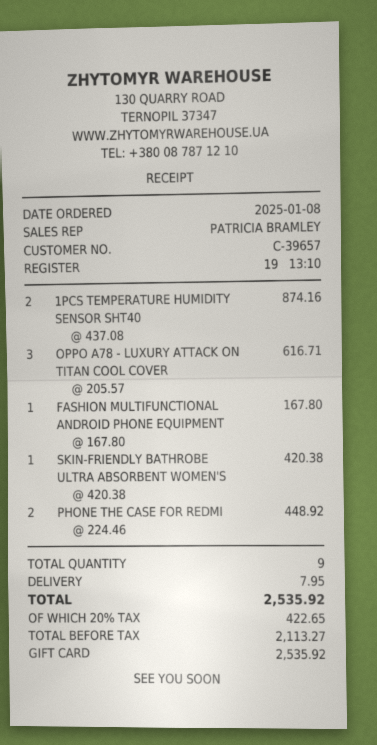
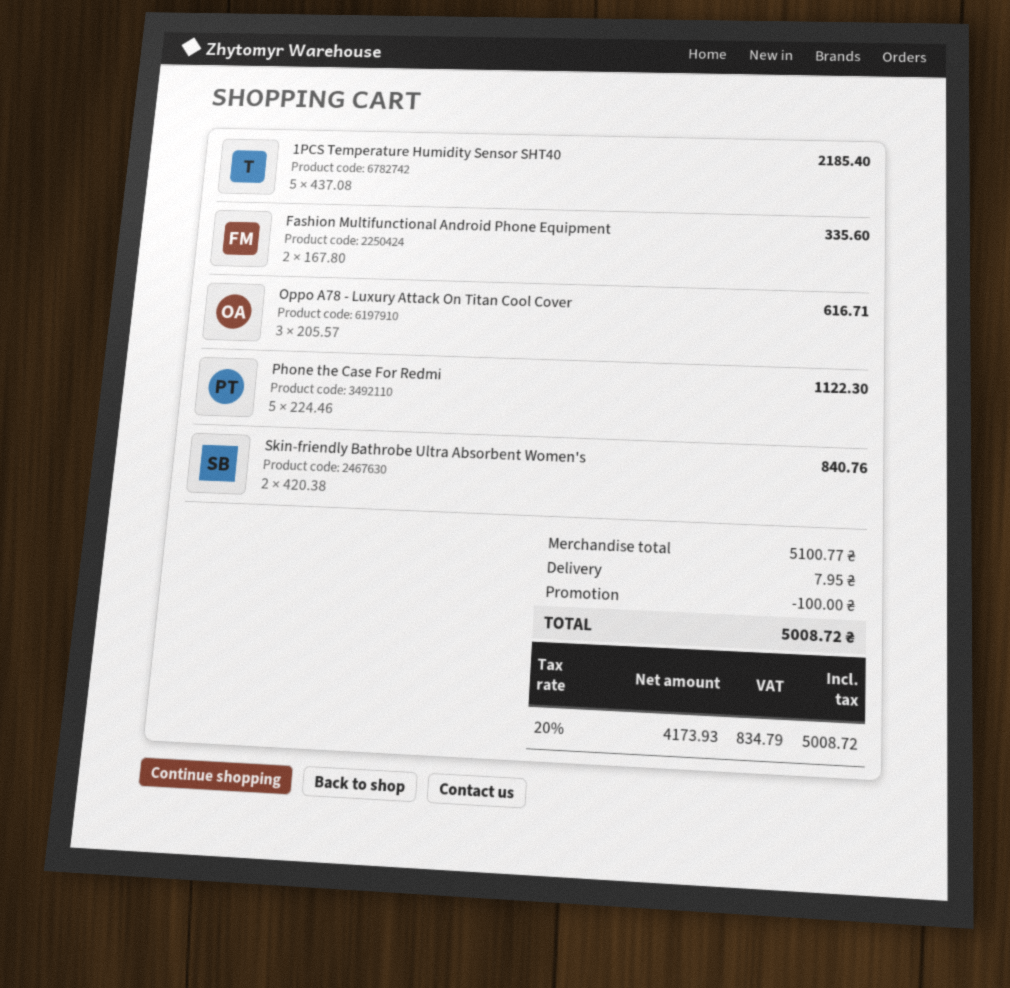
1PCS TEMPERATURE HUMIDITY SENSOR SHT40: 2 x 437.08 = 874.16 -> 5 x 437.08 = 2185.40
FASHION MULTIFUNCTIONAL ANDROID PHONE EQUIPMENT: 1 x 167.80 = 167.80 -> 2 x 167.80 = 335.60
SKIN-FRIENDLY BATHROBE ULTRA ABSORBENT WOMEN'S: 1 x 420.38 = 420.38 -> 2 x 420.38 = 840.76
PHONE THE CASE FOR REDMI: 2 x 224.46 = 448.92 -> 5 x 224.46 = 1122.30
discount: none -> 100.00
net: 2113.27 -> 4173.93
tax: 20% = 422.65 -> 20% = 834.79
total: 2535.92 -> 5008.72

